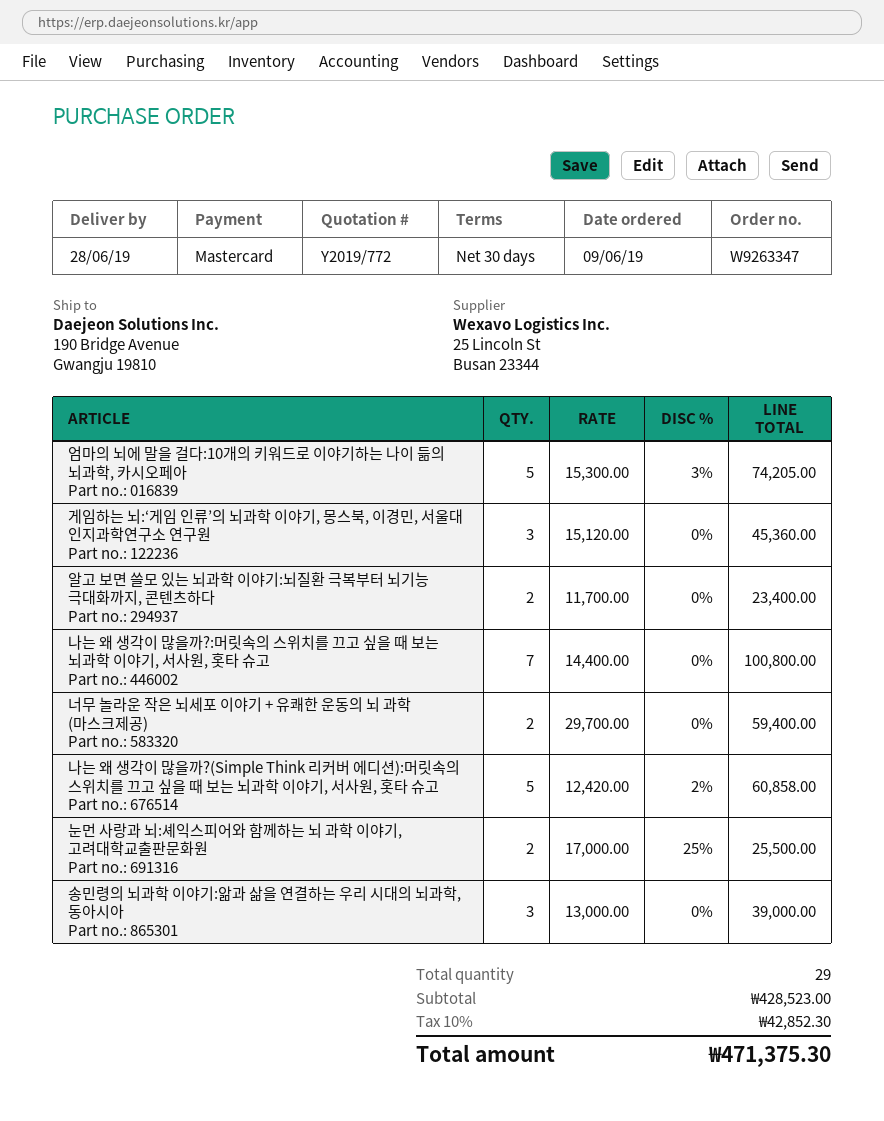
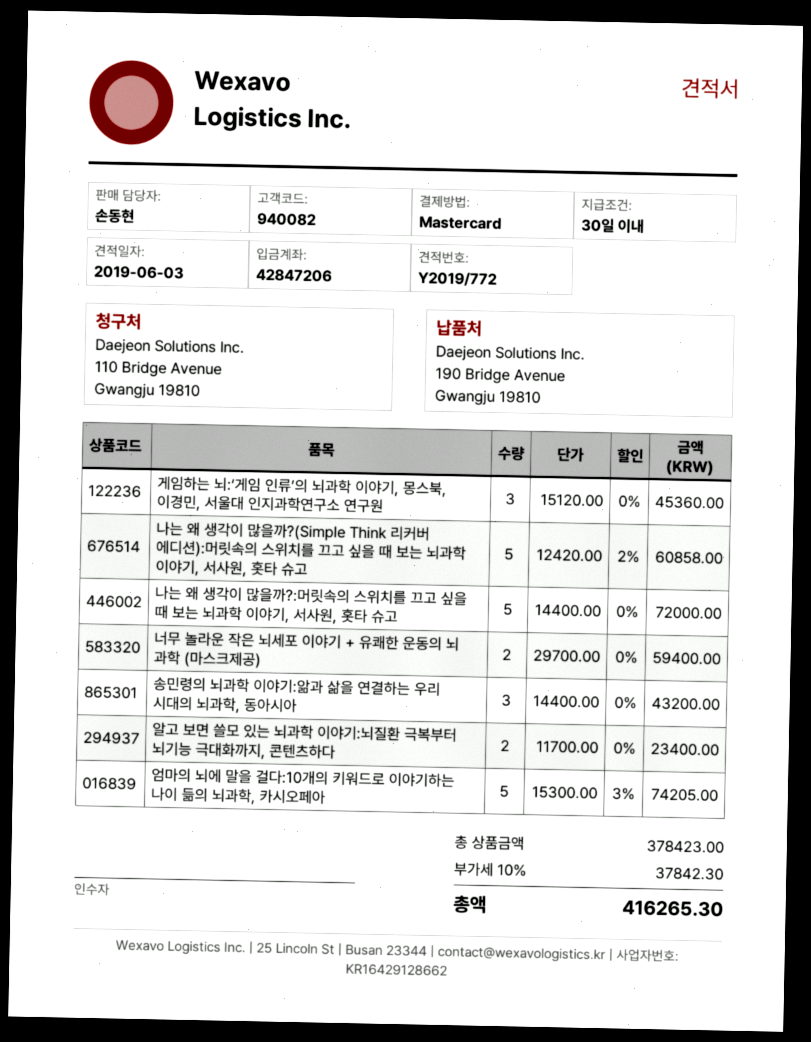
나는 왜 생각이 많을까?:머릿속의 스위치를 끄고 싶을 때 보는 뇌과학 이야기, 서사원, 홋타 슈고: 7 x 14400.00 = 100800.00 -> 5 x 14400.00 = 72000.00
눈먼 사랑과 뇌:셰익스피어와 함께하는 뇌 과학 이야기, 고려대학교출판문화원: 2 x 17000.00 - 25% = 25500.00 -> none
송민령의 뇌과학 이야기:앎과 삶을 연결하는 우리 시대의 뇌과학, 동아시아: 3 x 13000.00 = 39000.00 -> 3 x 14400.00 = 43200.00
subtotal: 428523.00 -> 378423.00
tax: 10% = 42852.30 -> 10% = 37842.30
total: 471375.30 -> 416265.30

